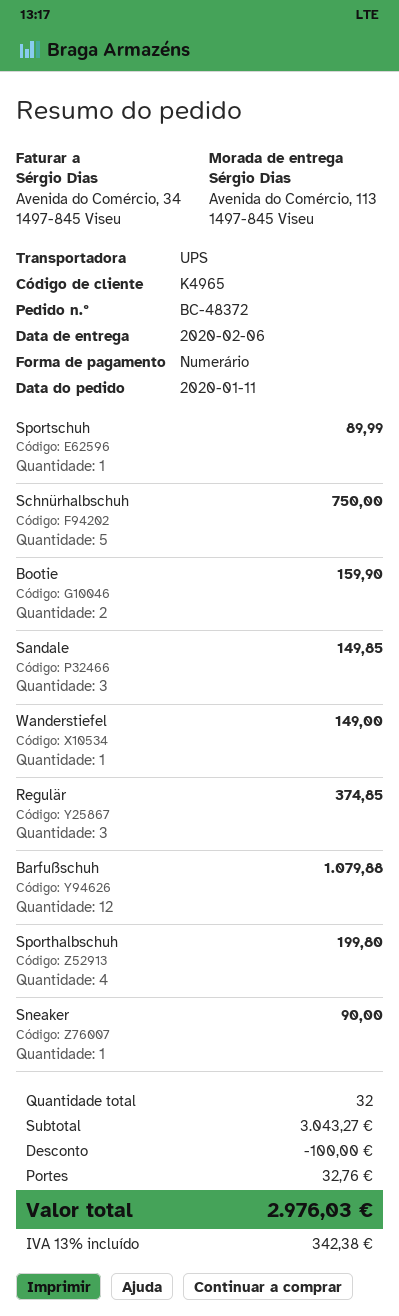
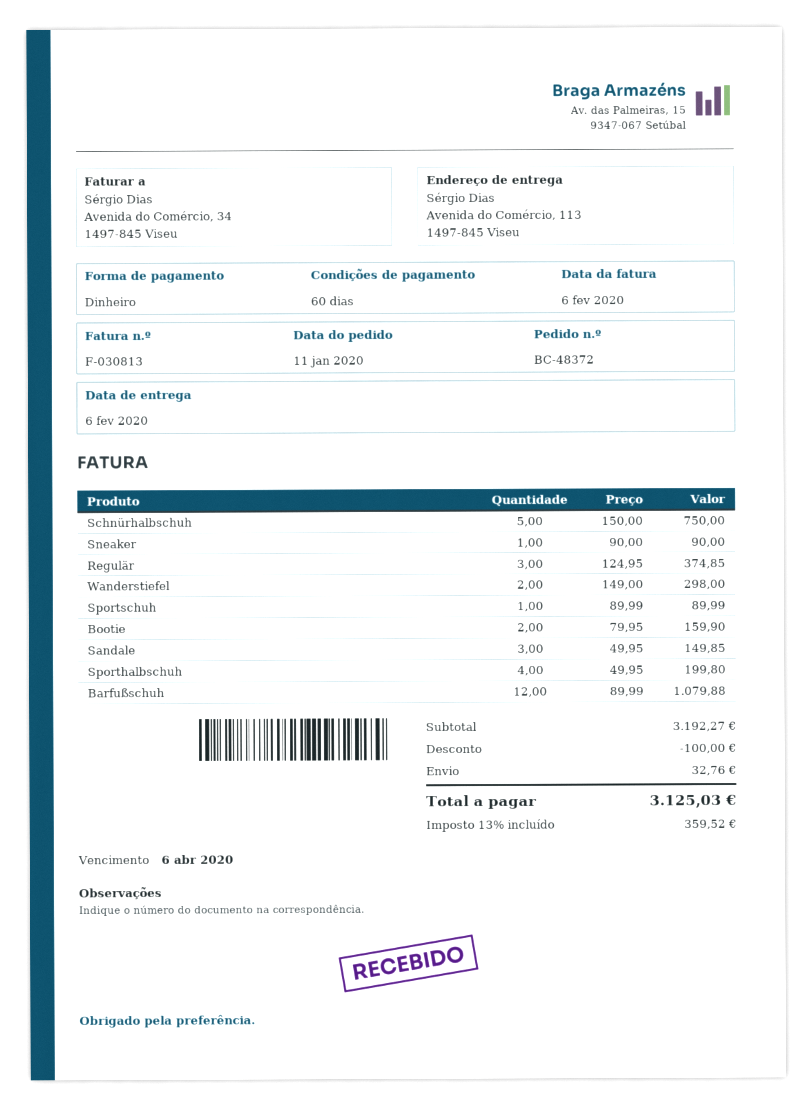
Wanderstiefel: 1 for 149.00 -> 2 for 298.00
subtotal: 3043.27 -> 3192.27
tax: 13% = 342.38 -> 13% = 359.52
total: 2976.03 -> 3125.03

